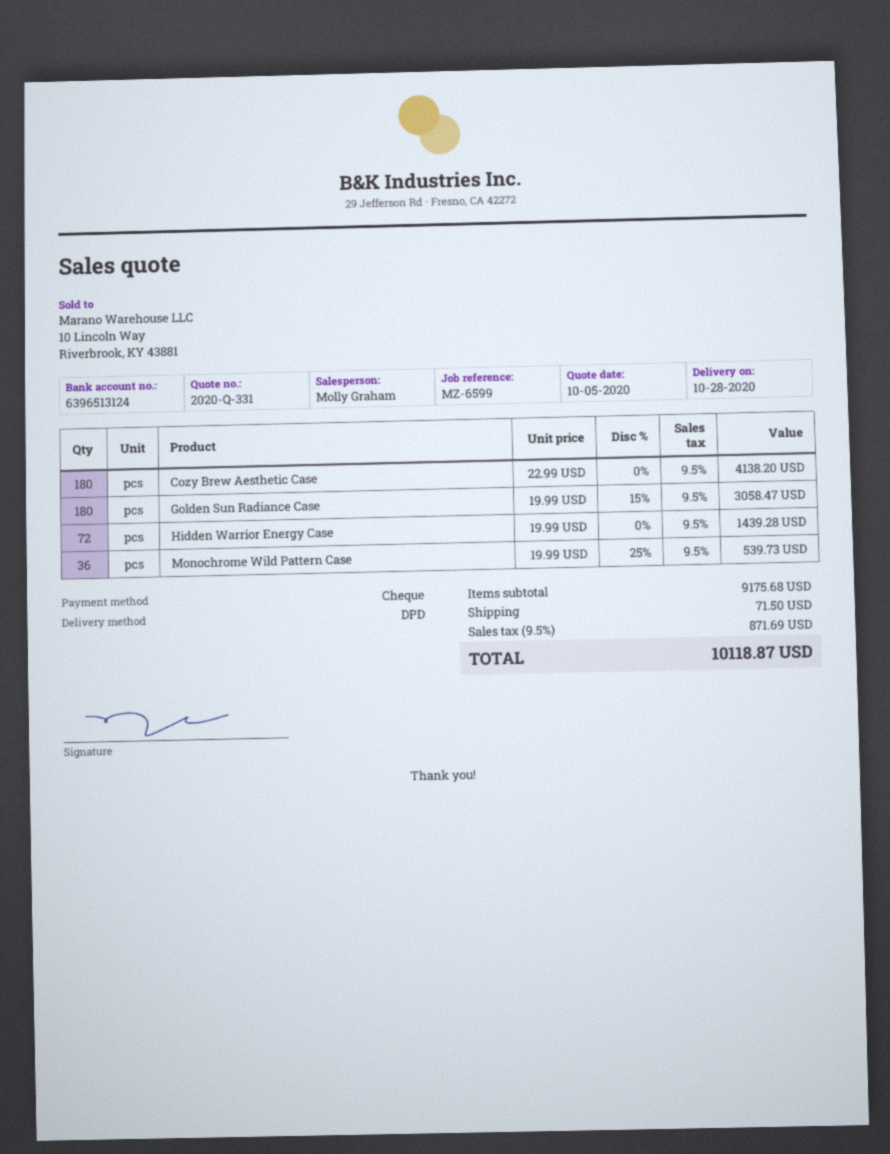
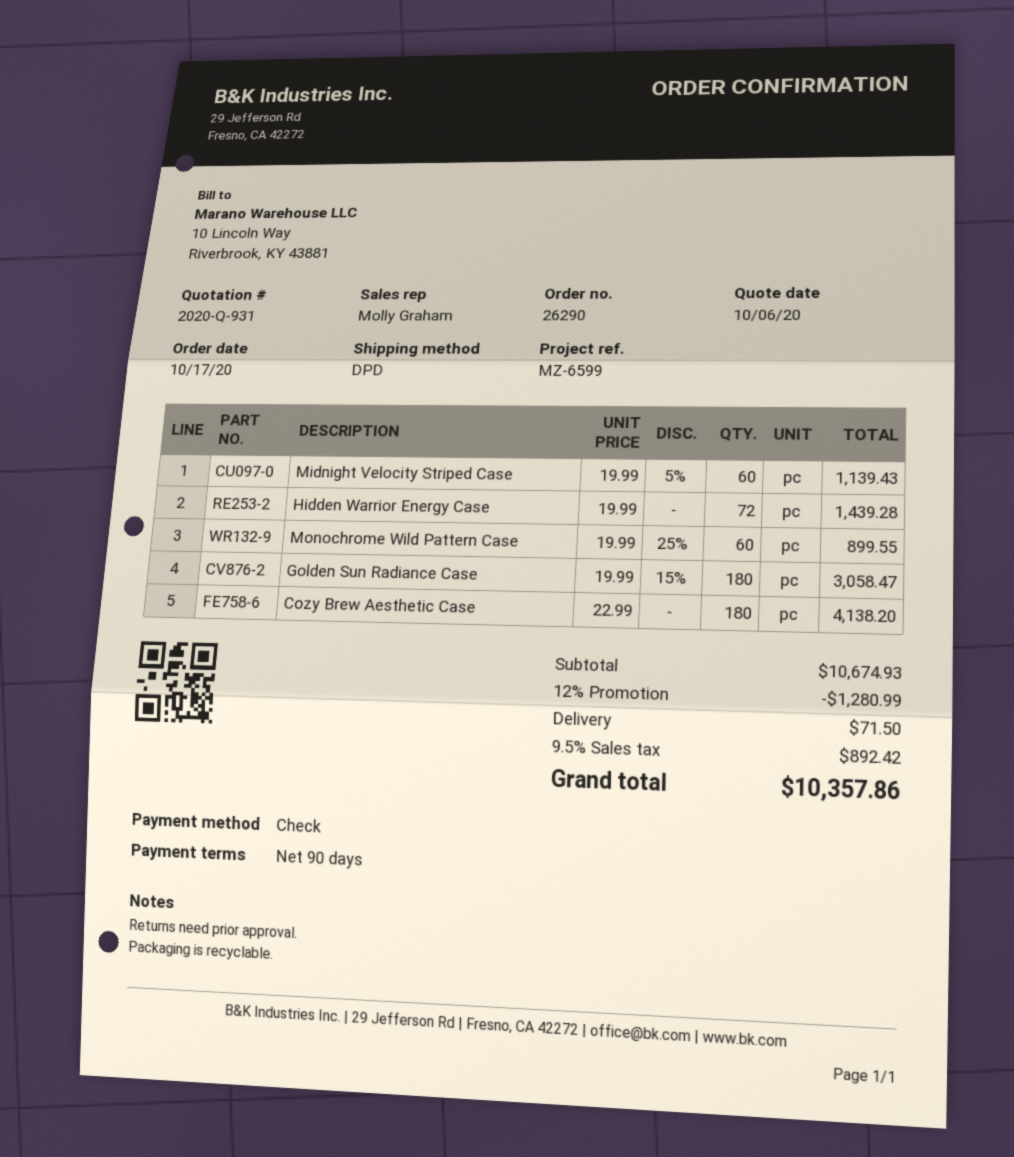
quote number: 2020-Q-331 -> 2020-Q-931
quote date: 2020-10-05 -> 2020-10-06
Monochrome Wild Pattern Case: 36 x 19.99 - 25% = 539.73 -> 60 x 19.99 - 25% = 899.55
Midnight Velocity Striped Case: none -> 60 x 19.99 - 5% = 1139.43
subtotal: 9175.68 -> 10674.93
discount: none -> 12% = 1280.99
tax: 9.5% = 871.69 -> 9.5% = 892.42
total: 10118.87 -> 10357.86

